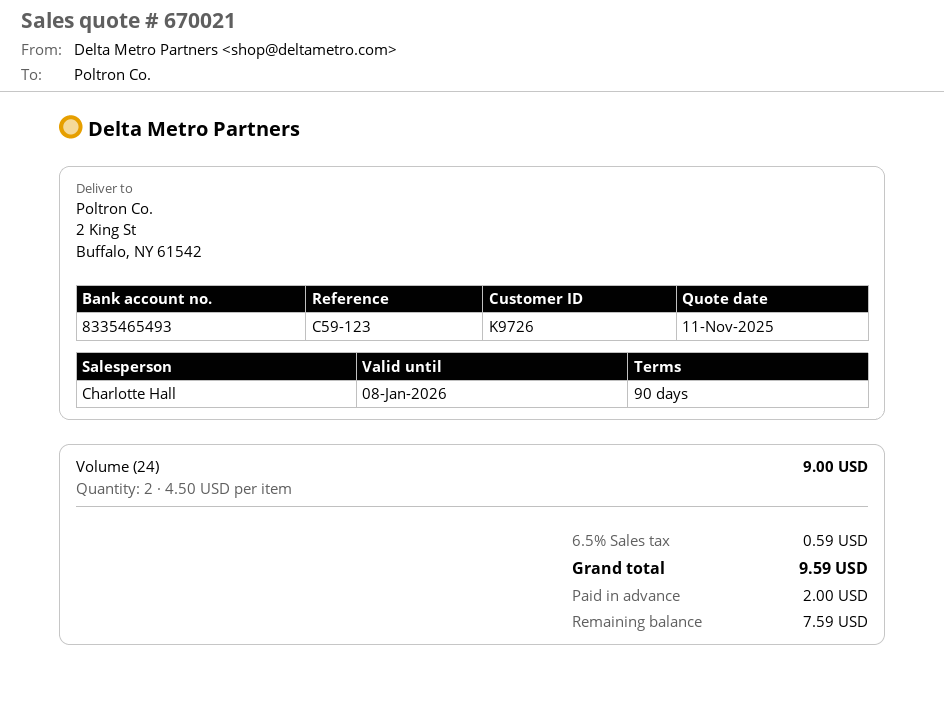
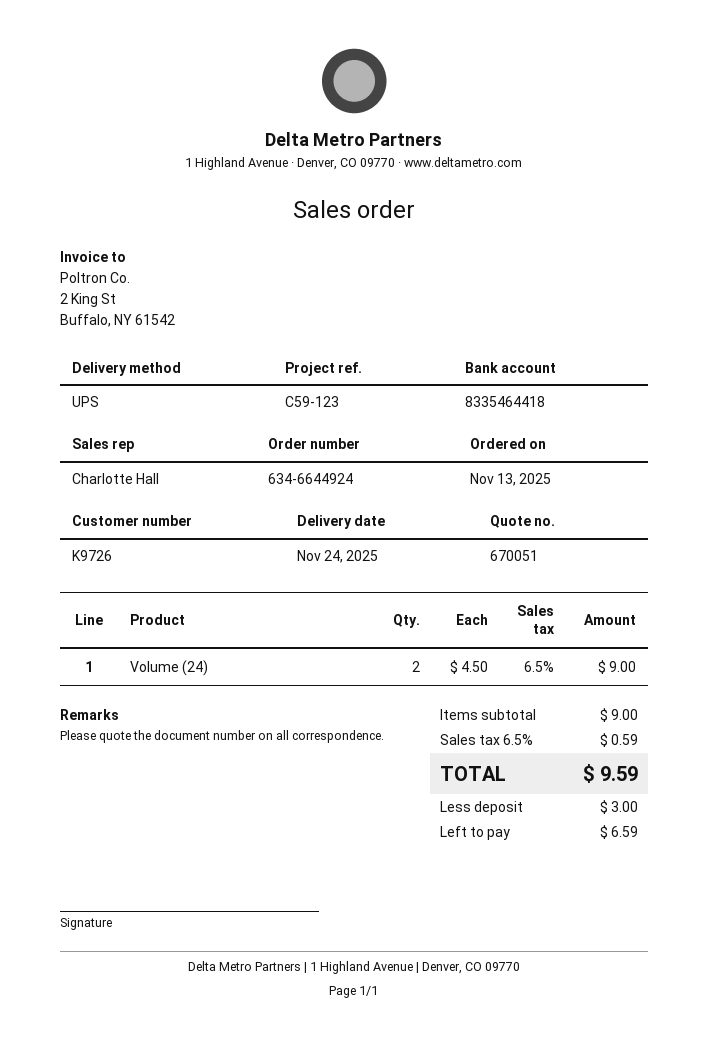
quote number: 670021 -> 670051
bank account: 8335465493 -> 8335464418
deposit: 2.00 -> 3.00
balance: 7.59 -> 6.59

